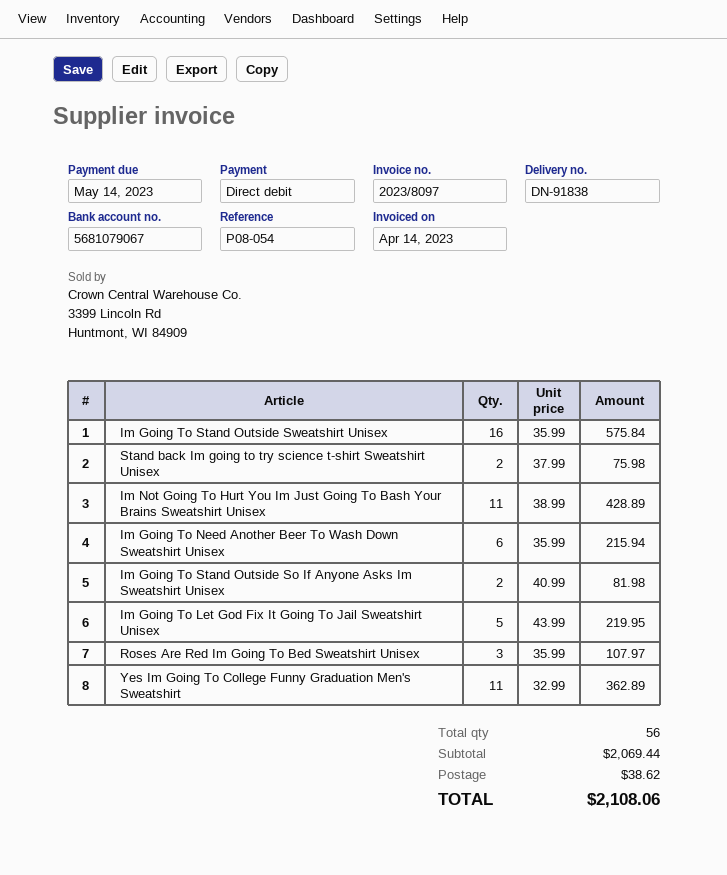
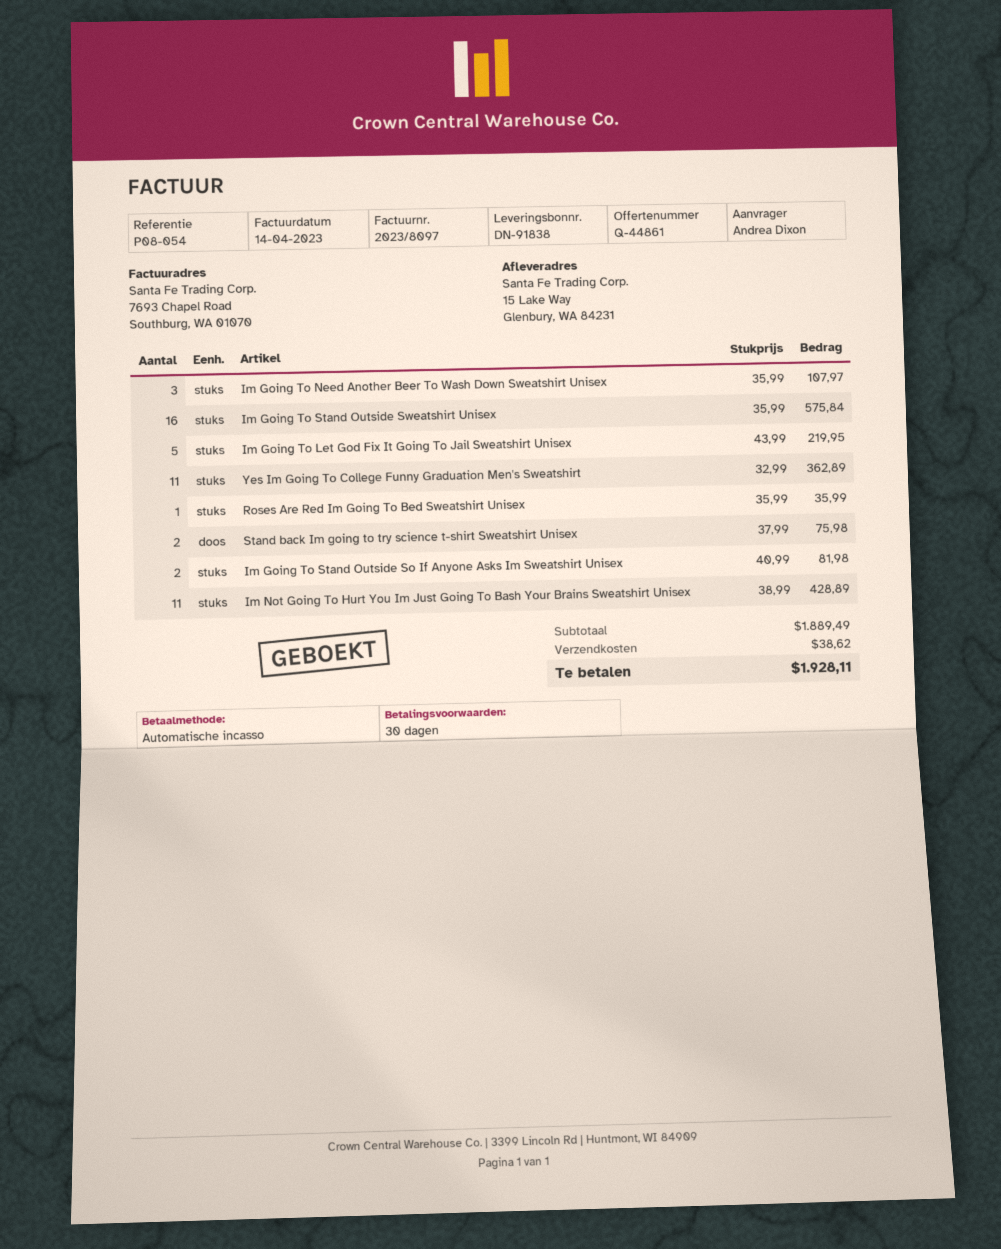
Im Going To Need Another Beer To Wash Down Sweatshirt Unisex: 6 x 35.99 = 215.94 -> 3 x 35.99 = 107.97
Roses Are Red Im Going To Bed Sweatshirt Unisex: 3 x 35.99 = 107.97 -> 1 x 35.99 = 35.99
subtotal: 2069.44 -> 1889.49
total: 2108.06 -> 1928.11

